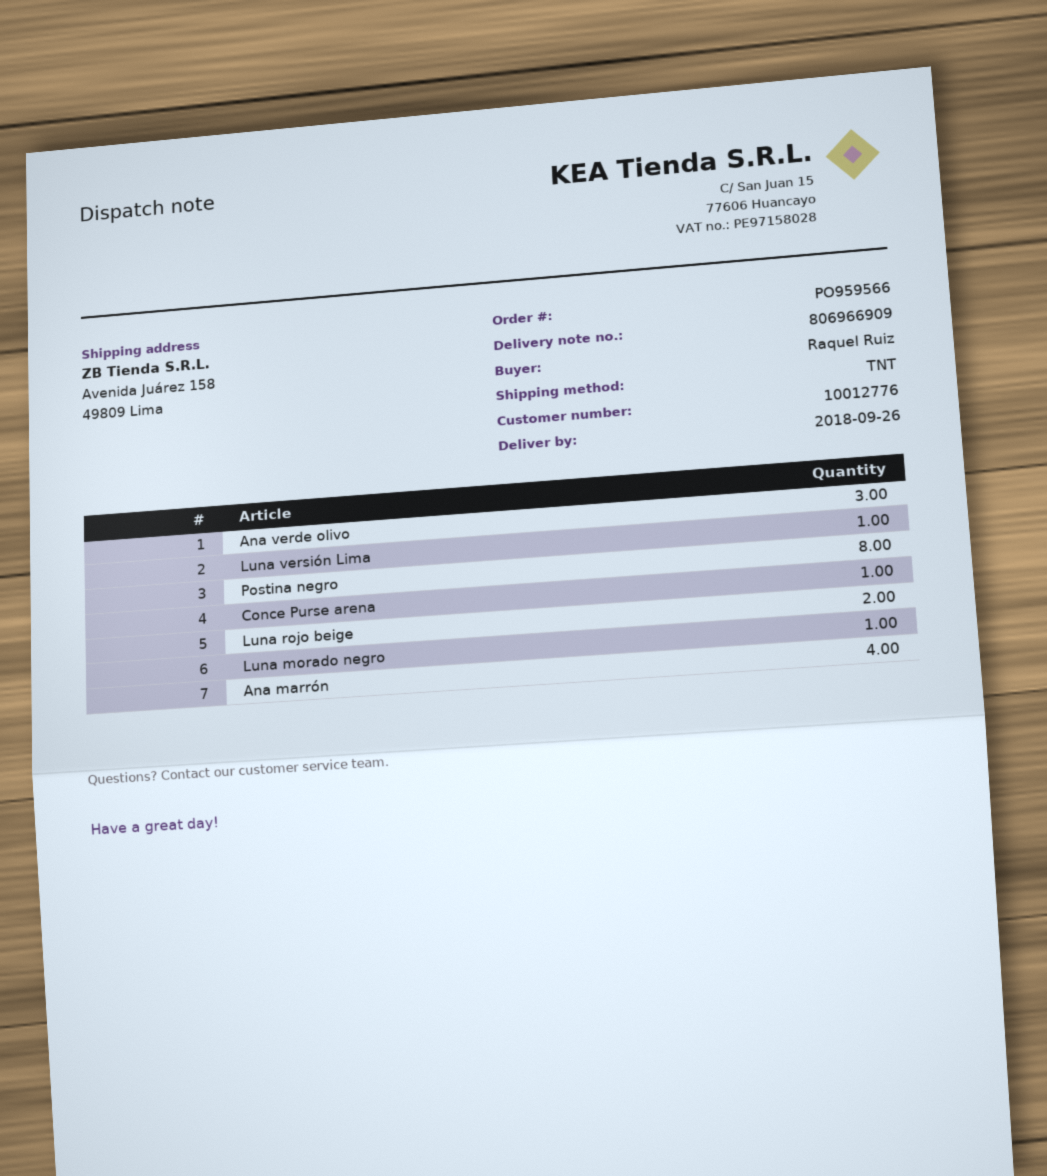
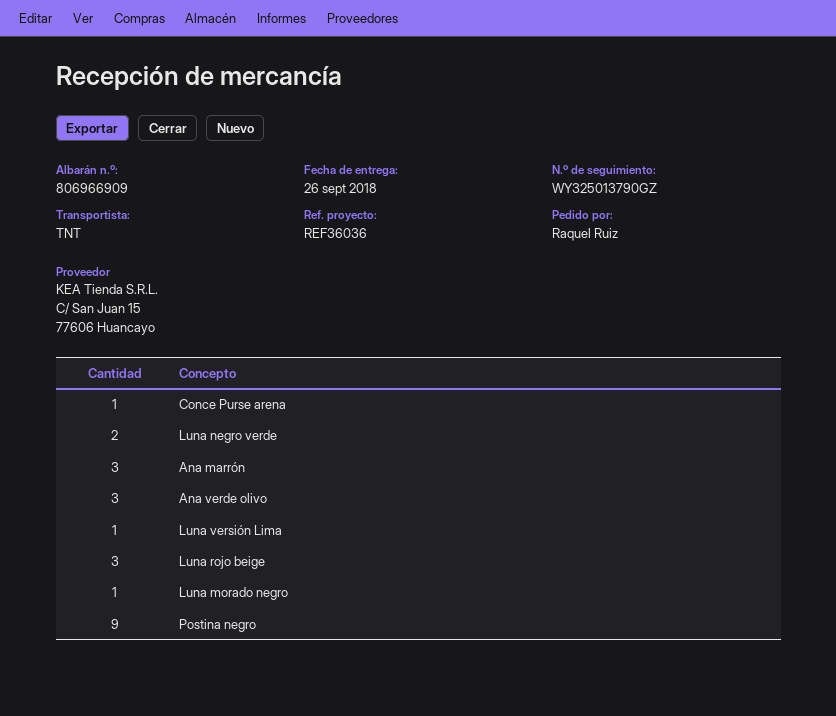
Postina negro: 8 -> 9
Luna rojo beige: 2 -> 3
Ana marrón: 4 -> 3
Luna negro verde: none -> 2

